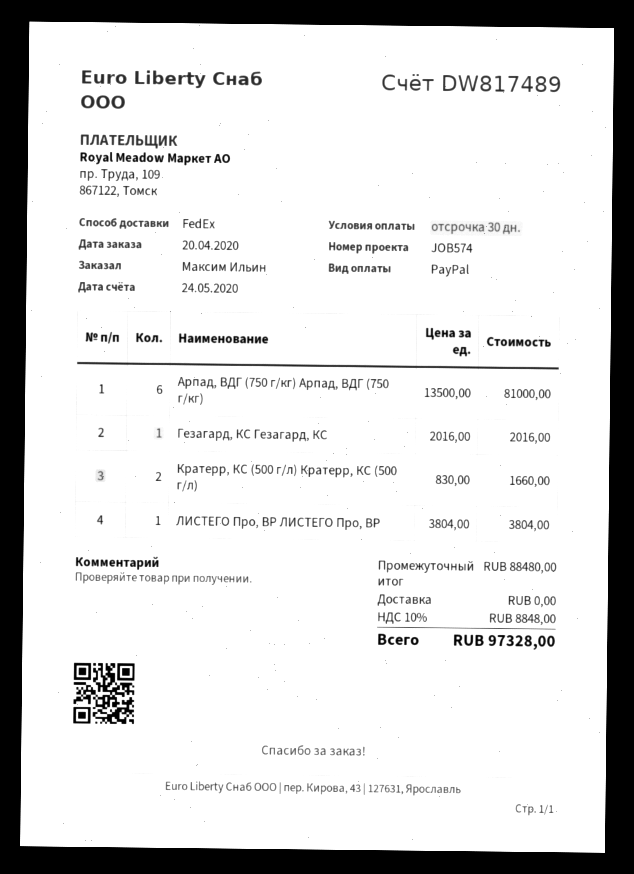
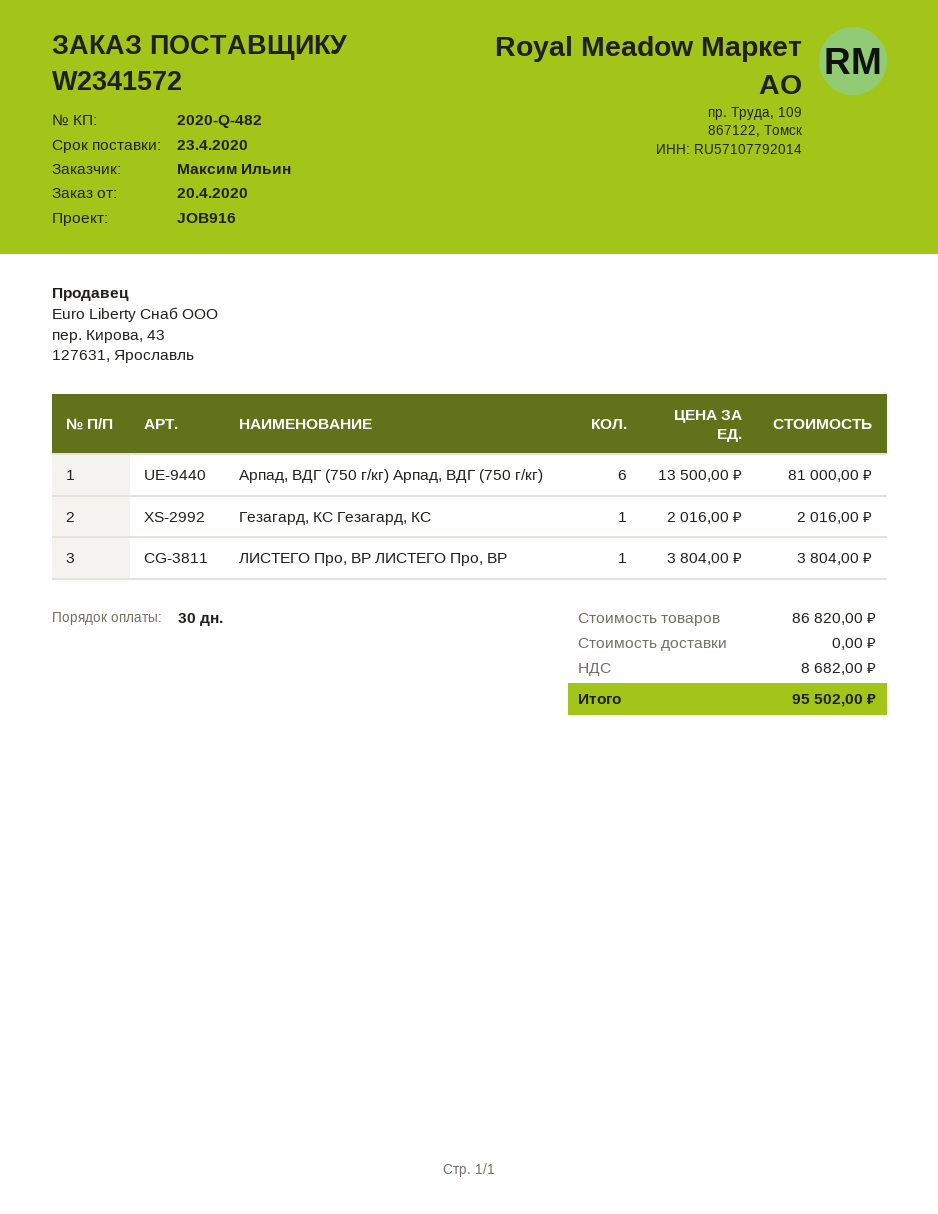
reference: JOB574 -> JOB916
Кратерр, КС (500 г/л) Кратерр, КС (500 г/л): 2 x 830.00 = 1660.00 -> none
subtotal: 88480.00 -> 86820.00
tax: 8848.00 -> 8682.00
total: 97328.00 -> 95502.00

